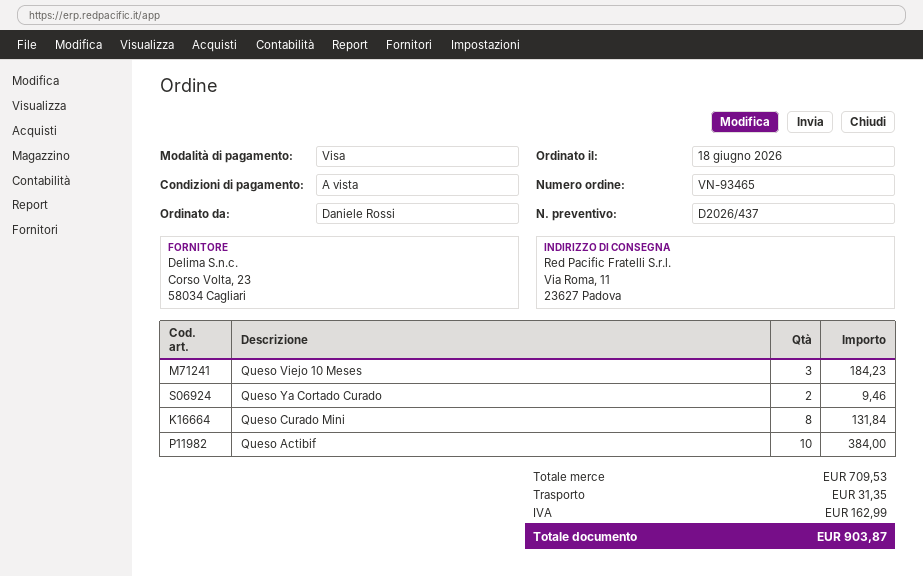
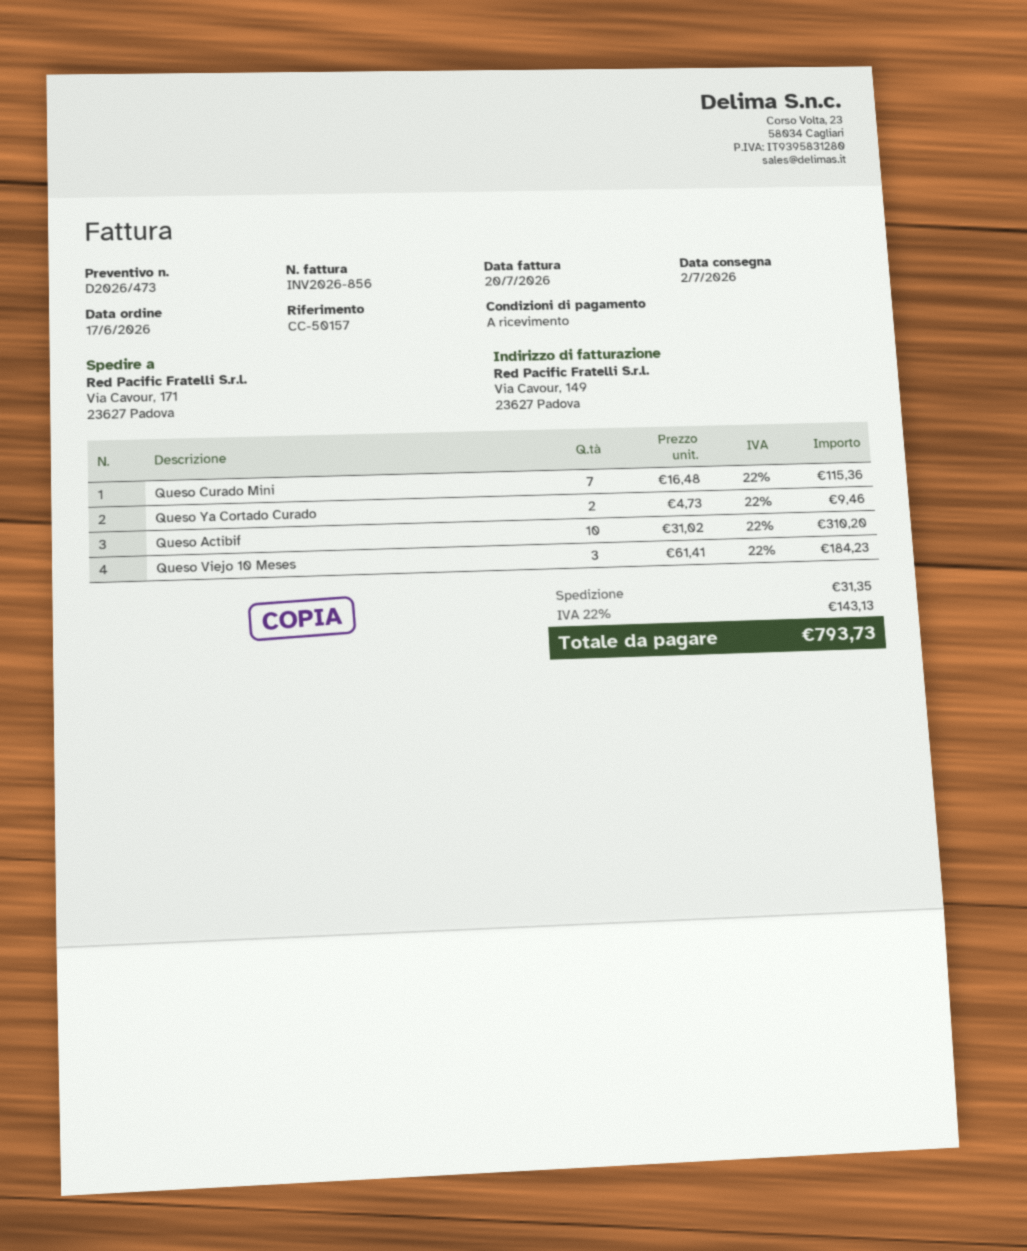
quote number: D2026/437 -> D2026/473
order date: 2026-06-18 -> 2026-06-17
ship to: Via Roma, 11, 23627 Padova -> Via Cavour, 171, 23627 Padova
Queso Curado Mini: 8 for 131.84 -> 7 for 115.36
Queso Actibif: 10 for 384.00 -> 10 for 310.20
tax: 162.99 -> 143.13
total: 903.87 -> 793.73

